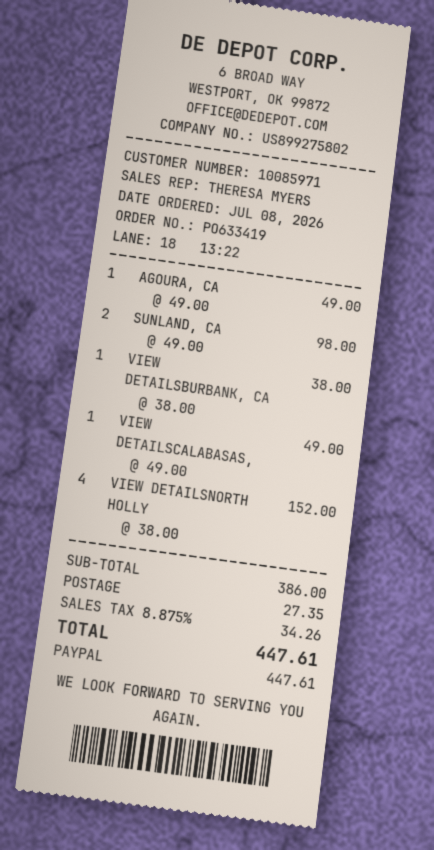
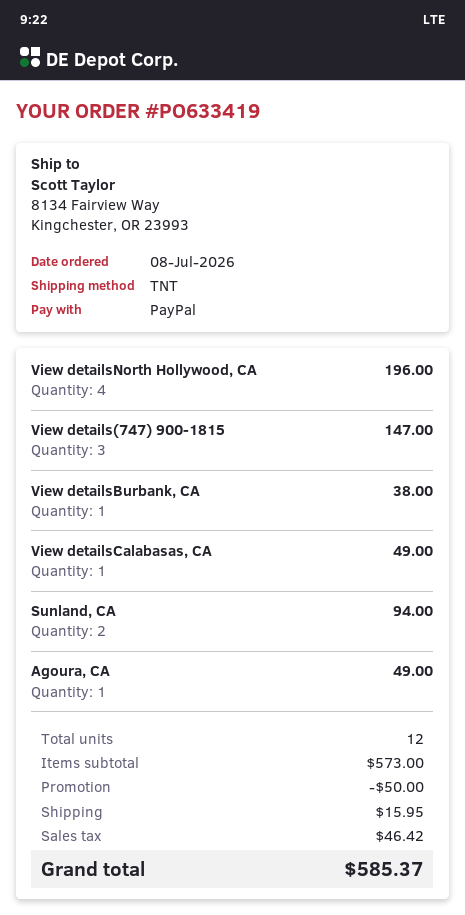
SUNLAND, CA: 2 for 98.00 -> 2 for 94.00
VIEW DETAILSNORTH HOLLY: 4 for 152.00 -> 4 for 196.00
View details(747) 900-1815: none -> 3 for 147.00
subtotal: 386.00 -> 573.00
discount: none -> 50.00
shipping: 27.35 -> 15.95
tax: 34.26 -> 46.42
total: 447.61 -> 585.37

